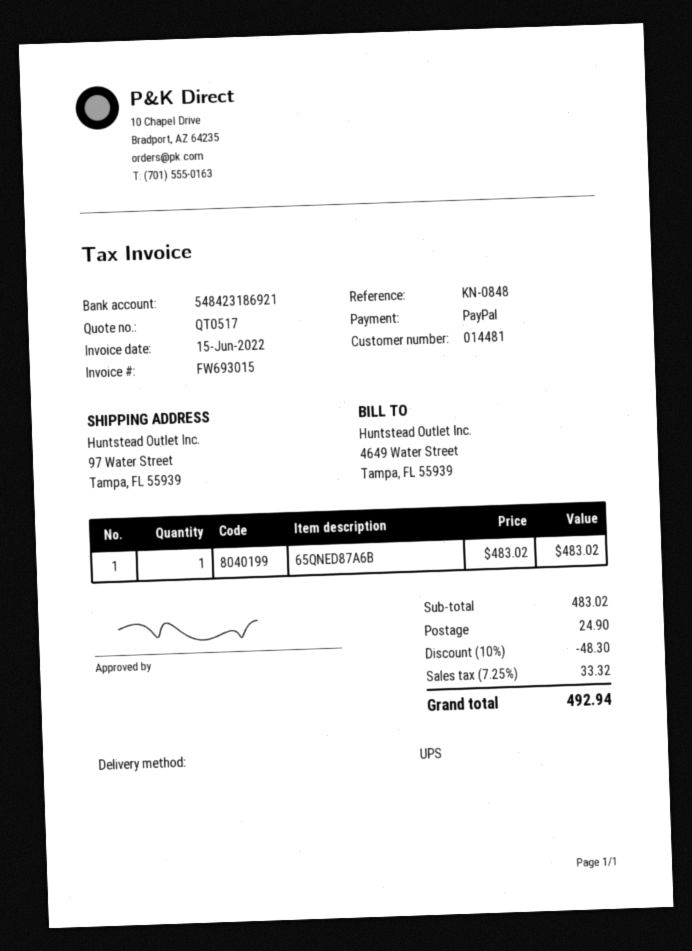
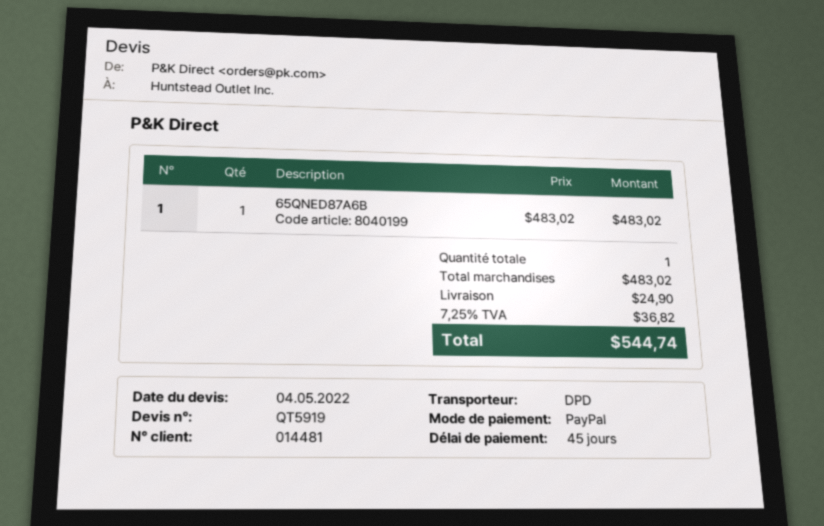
quote number: QT0517 -> QT5919
shipping method: UPS -> DPD
discount: 10% = 48.30 -> none
tax: 7.25% = 33.32 -> 7.25% = 36.82
total: 492.94 -> 544.74

